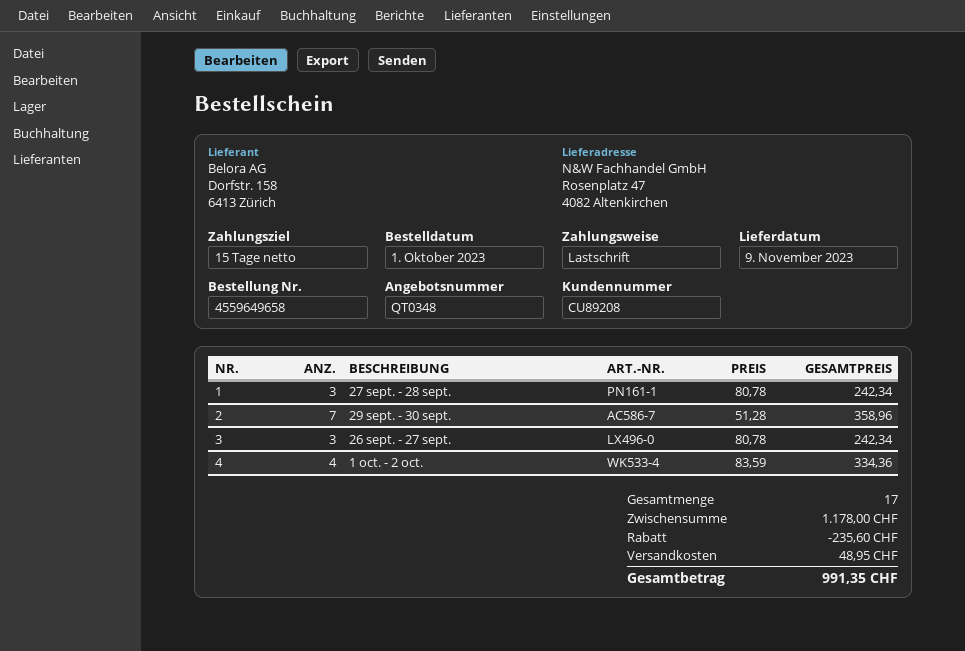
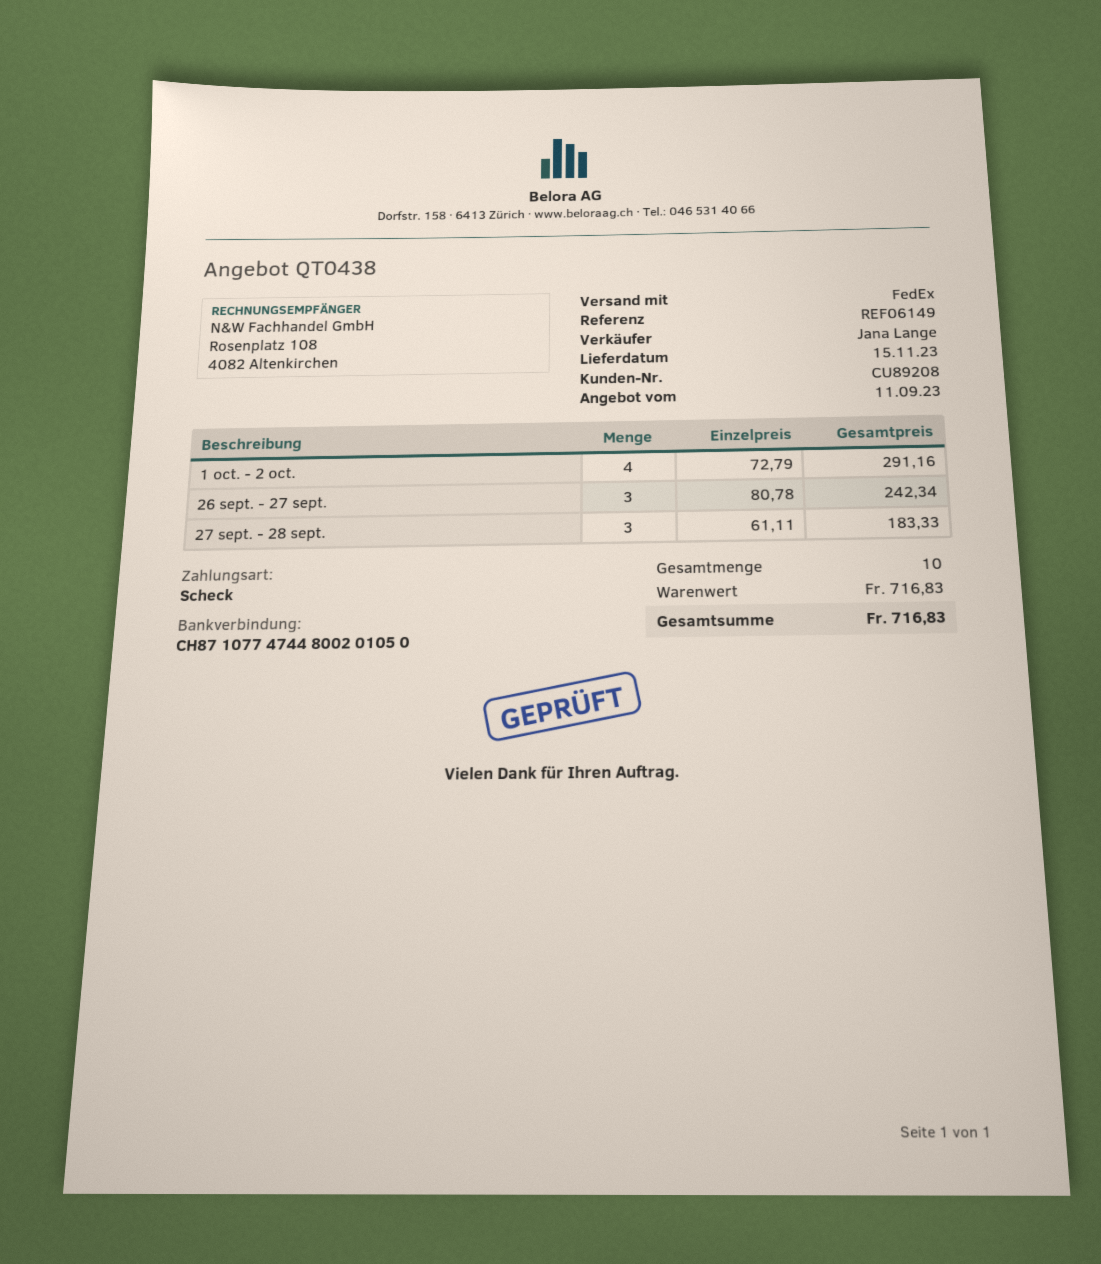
quote number: QT0348 -> QT0438
delivery date: 2023-11-09 -> 2023-11-15
payment method: direct debit -> cheque
27 sept. - 28 sept.: 3 x 80.78 = 242.34 -> 3 x 61.11 = 183.33
29 sept. - 30 sept.: 7 x 51.28 = 358.96 -> none
1 oct. - 2 oct.: 4 x 83.59 = 334.36 -> 4 x 72.79 = 291.16
total quantity: 17 -> 10
subtotal: 1178.00 -> 716.83
discount: 235.60 -> none
shipping: 48.95 -> none
total: 991.35 -> 716.83

